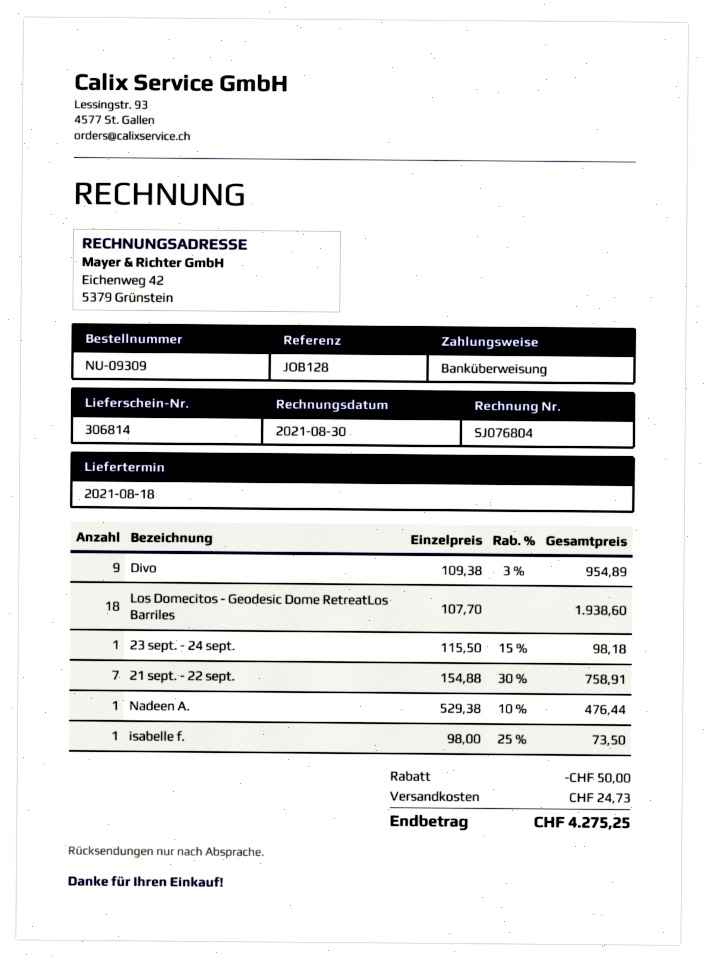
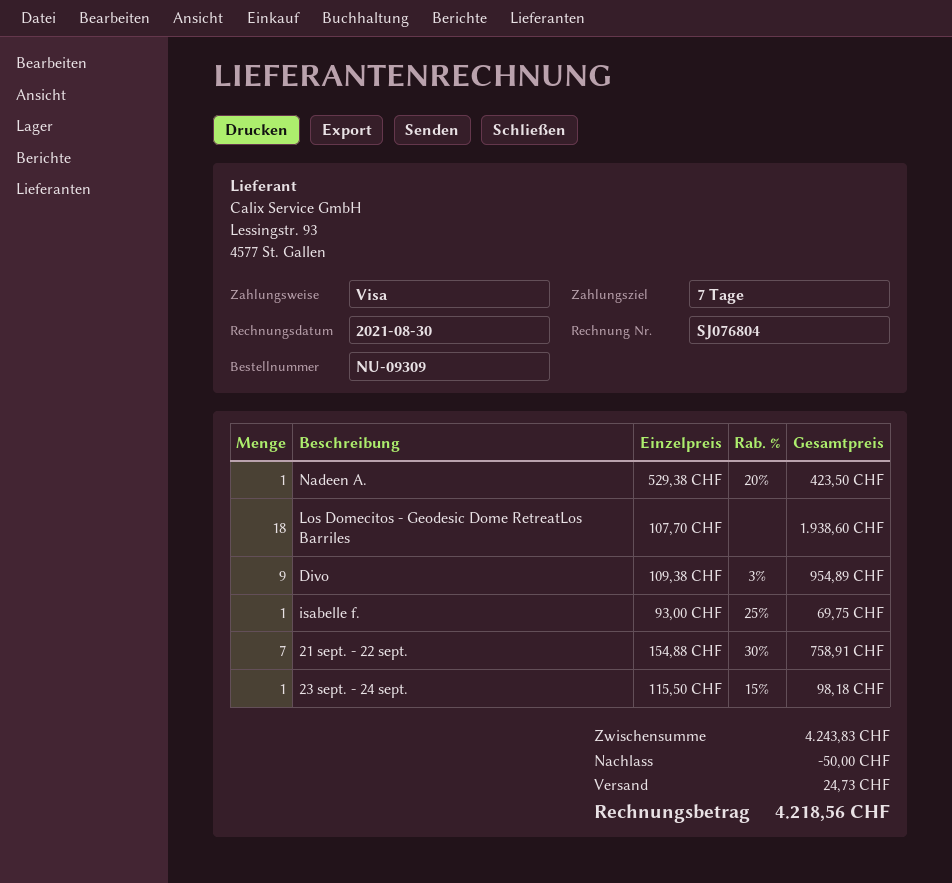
payment method: bank transfer -> Visa
Nadeen A.: 1 x 529.38 - 10% = 476.44 -> 1 x 529.38 - 20% = 423.50
isabelle f.: 1 x 98.00 - 25% = 73.50 -> 1 x 93.00 - 25% = 69.75
total: 4275.25 -> 4218.56

